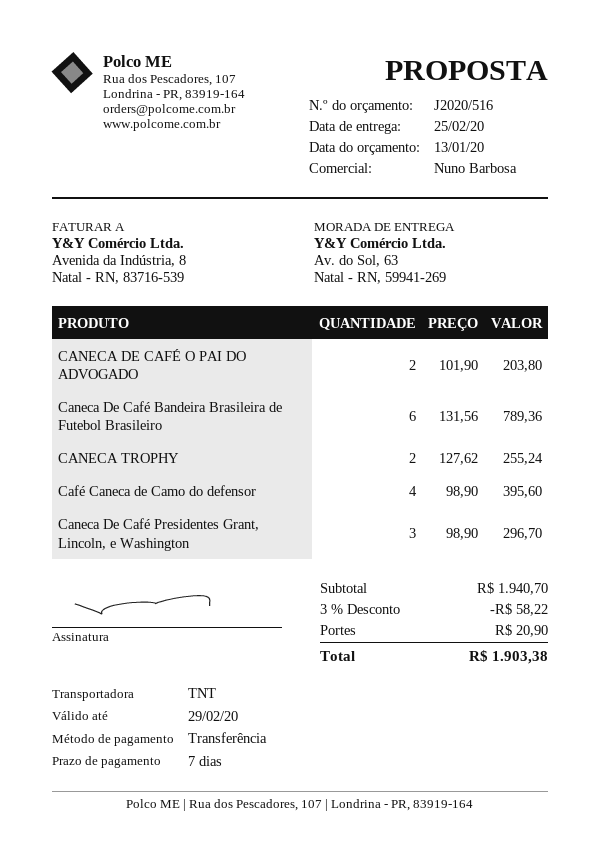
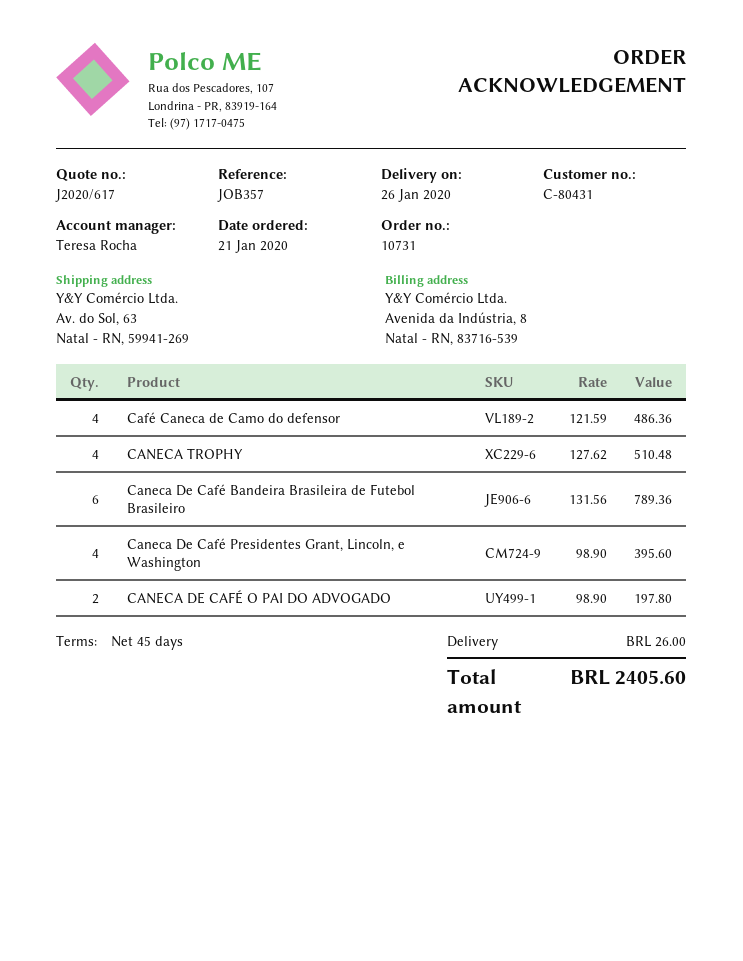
quote number: J2020/516 -> J2020/617
delivery date: 2020-02-25 -> 2020-01-26
payment terms: 7 days -> 45 days
sales rep: Nuno Barbosa -> Teresa Rocha
CANECA DE CAFÉ O PAI DO ADVOGADO: 2 x 101.90 = 203.80 -> 2 x 98.90 = 197.80
CANECA TROPHY: 2 x 127.62 = 255.24 -> 4 x 127.62 = 510.48
Café Caneca de Camo do defensor: 4 x 98.90 = 395.60 -> 4 x 121.59 = 486.36
Caneca De Café Presidentes Grant, Lincoln, e Washington: 3 x 98.90 = 296.70 -> 4 x 98.90 = 395.60
discount: 3% = 58.22 -> none
shipping: 20.90 -> 26.00
total: 1903.38 -> 2405.60

